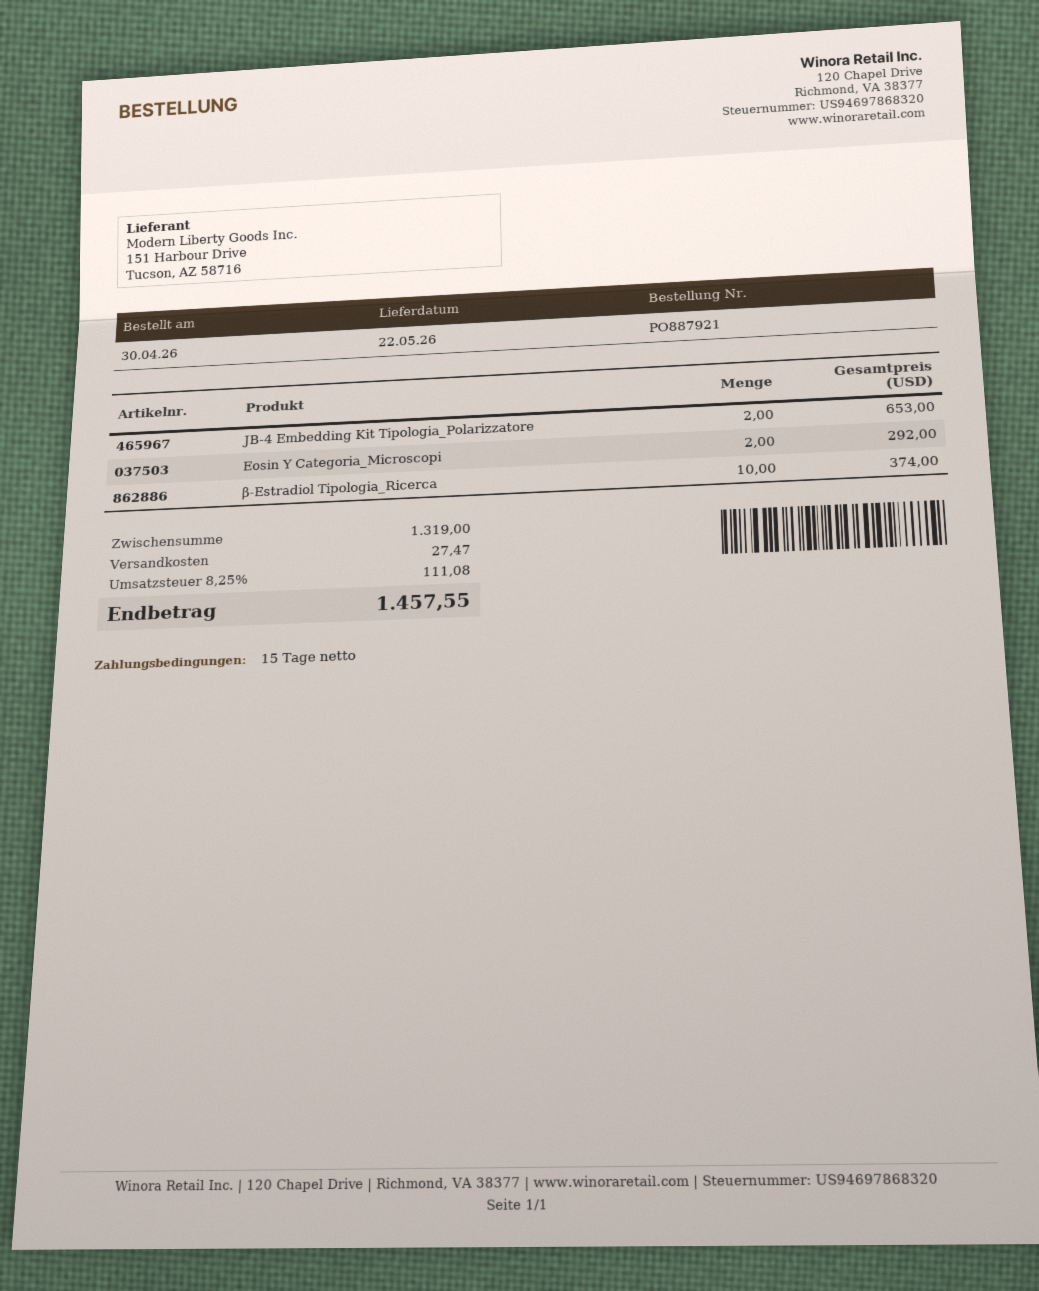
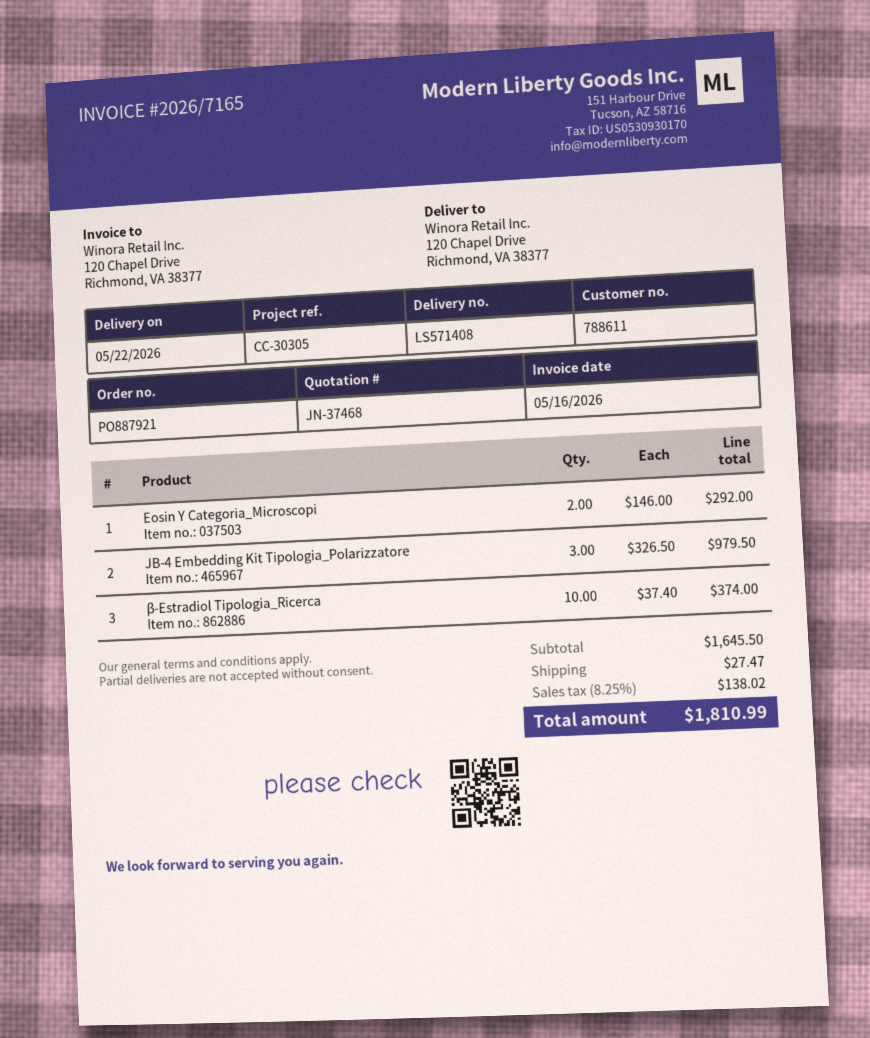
JB-4 Embedding Kit Tipologia_Polarizzatore: 2 for 653.00 -> 3 for 979.50
subtotal: 1319.00 -> 1645.50
tax: 8.25% = 111.08 -> 8.25% = 138.02
total: 1457.55 -> 1810.99

